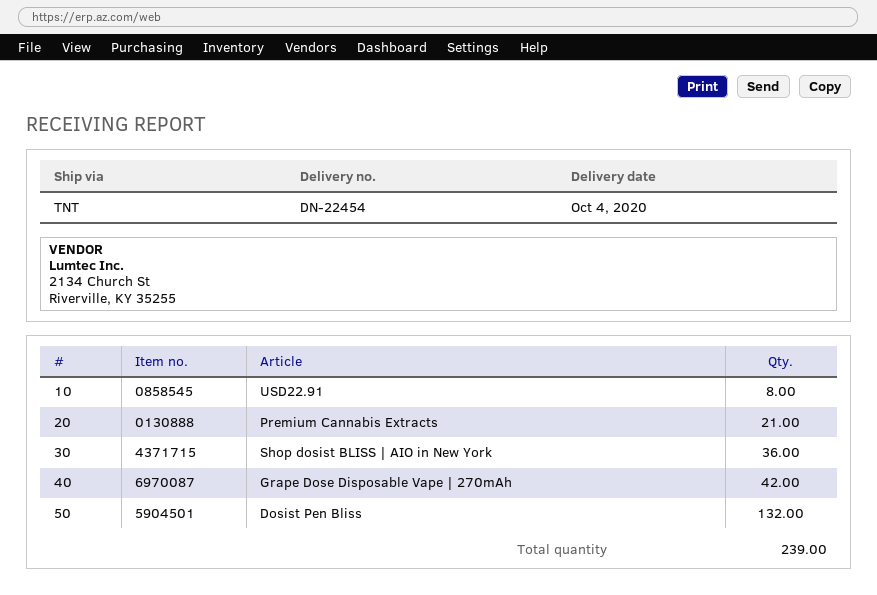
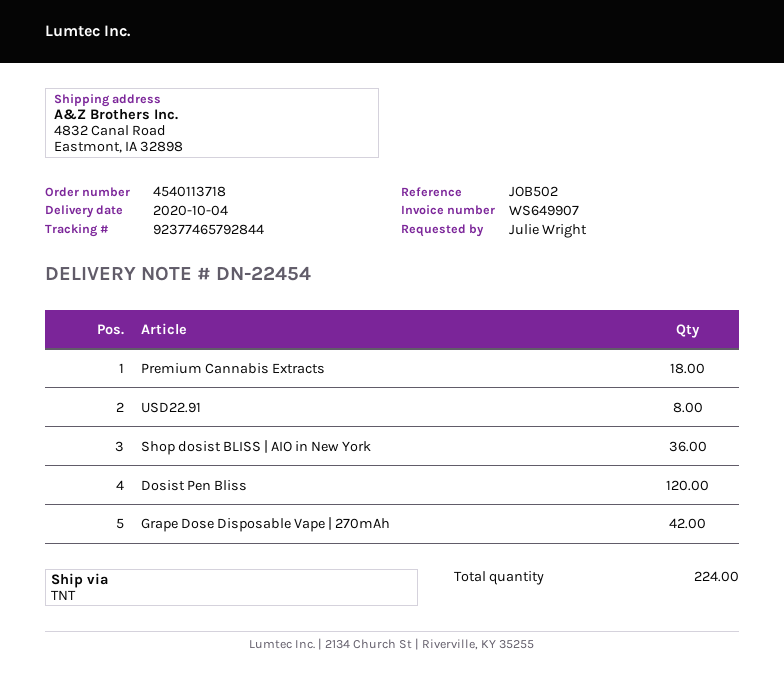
Premium Cannabis Extracts: 21 -> 18
Dosist Pen Bliss: 132 -> 120
total quantity: 239 -> 224

